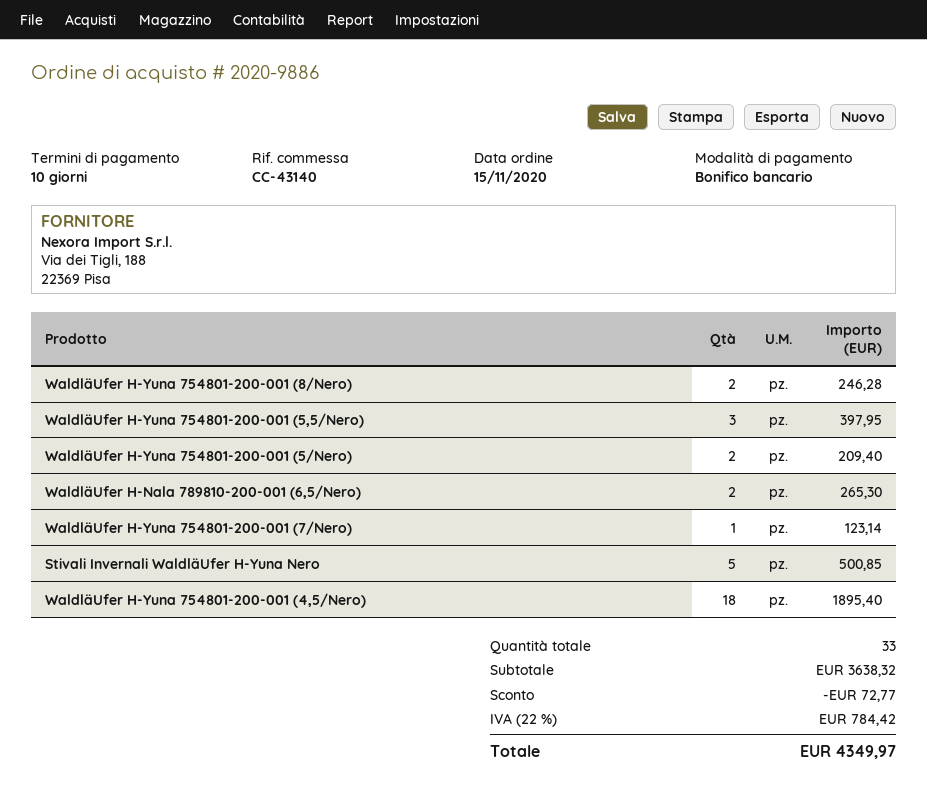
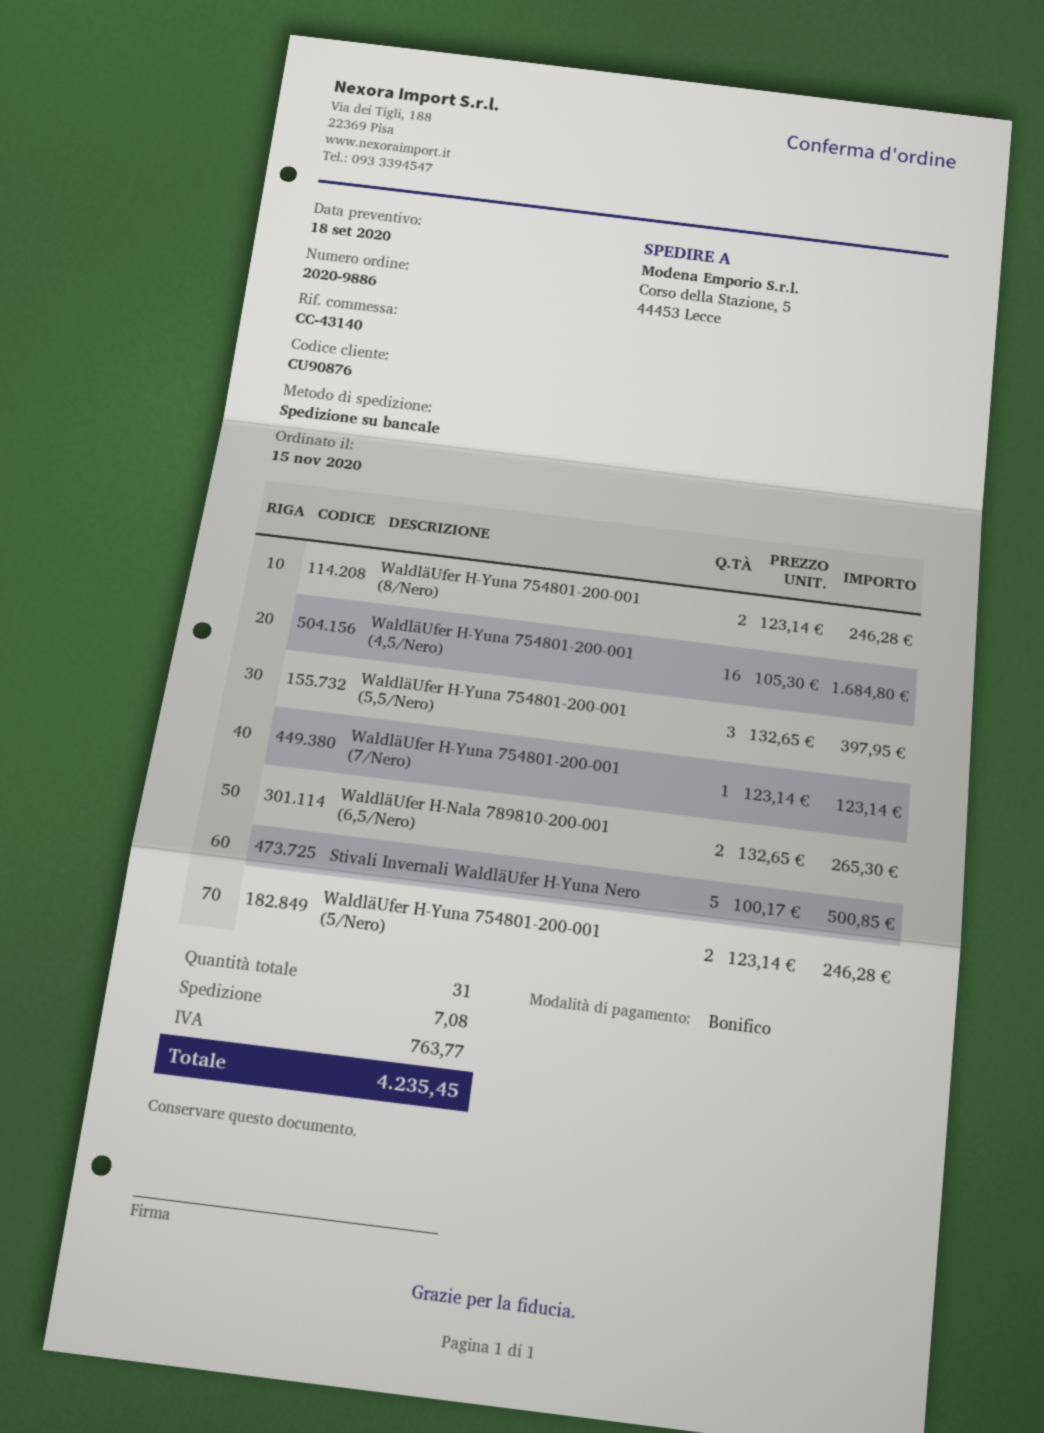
WaldläUfer H-Yuna 754801-200-001 (5/Nero): 2 for 209.40 -> 2 for 246.28
WaldläUfer H-Yuna 754801-200-001 (4,5/Nero): 18 for 1895.40 -> 16 for 1684.80
total quantity: 33 -> 31
discount: 72.77 -> none
shipping: none -> 7.08
tax: 784.42 -> 763.77
total: 4349.97 -> 4235.45

